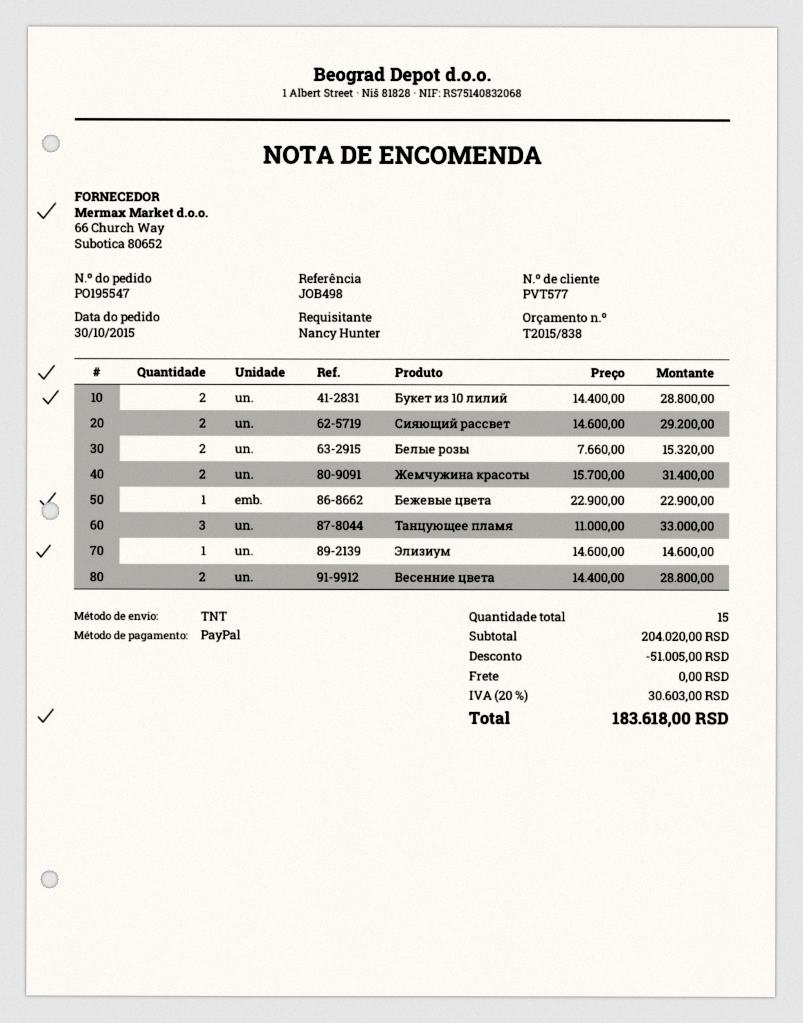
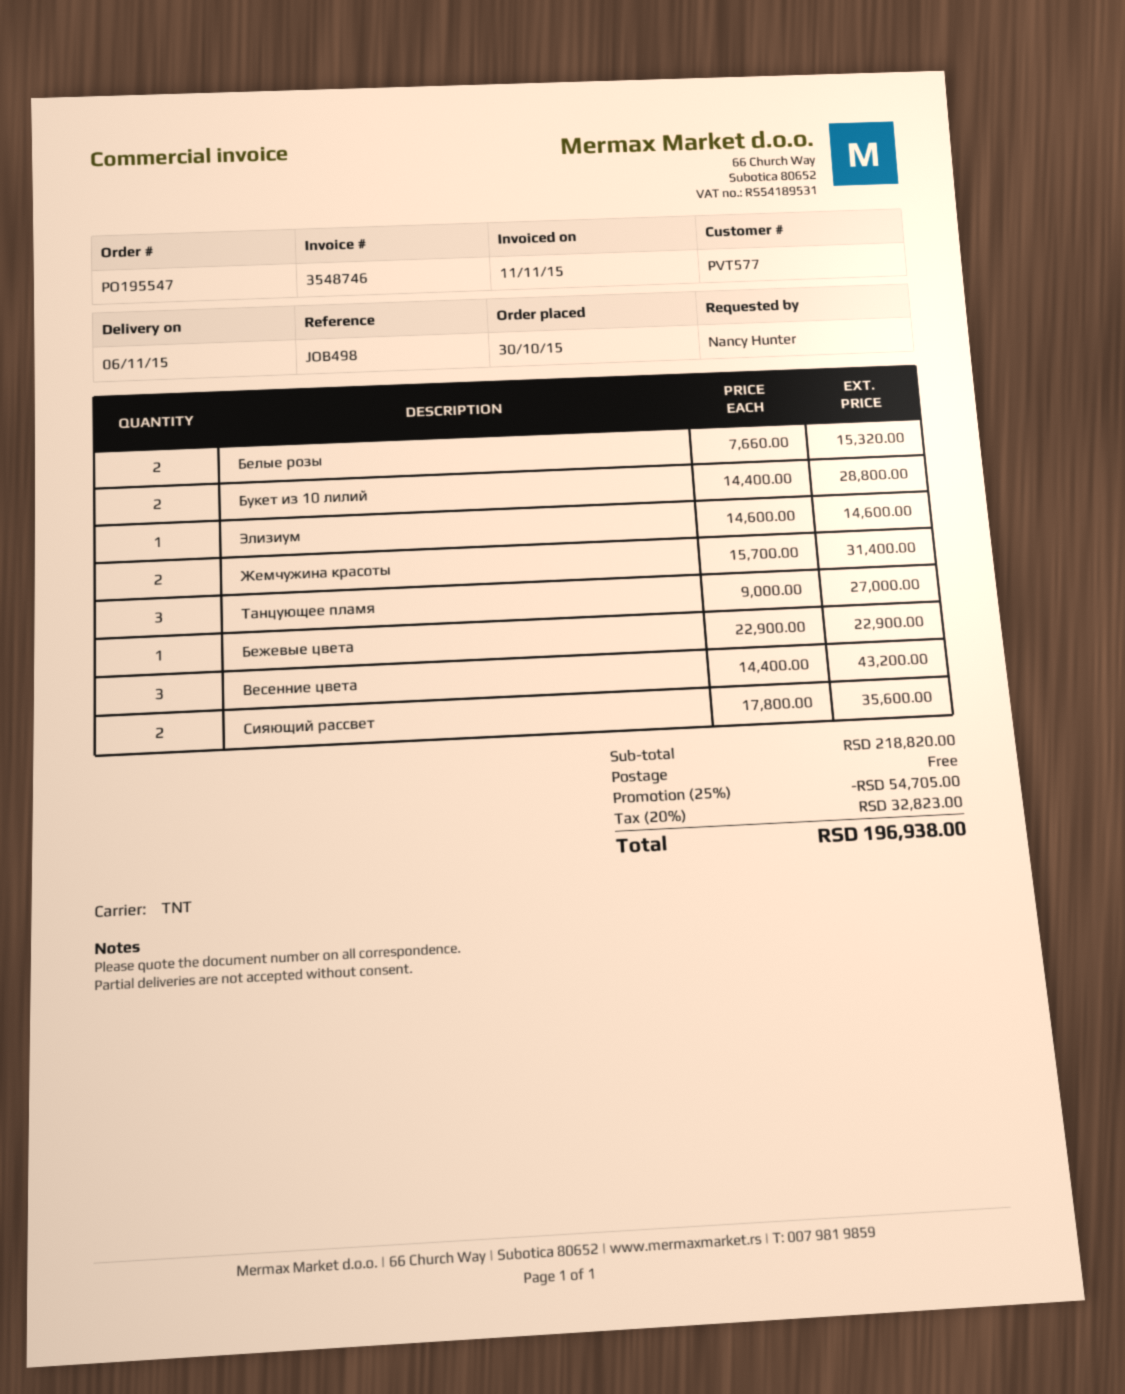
Сияющий рассвет: 2 x 14600.00 = 29200.00 -> 2 x 17800.00 = 35600.00
Танцующее пламя: 3 x 11000.00 = 33000.00 -> 3 x 9000.00 = 27000.00
Весенние цвета: 2 x 14400.00 = 28800.00 -> 3 x 14400.00 = 43200.00
subtotal: 204020.00 -> 218820.00
discount: 51005.00 -> 54705.00
tax: 20% = 30603.00 -> 20% = 32823.00
total: 183618.00 -> 196938.00

